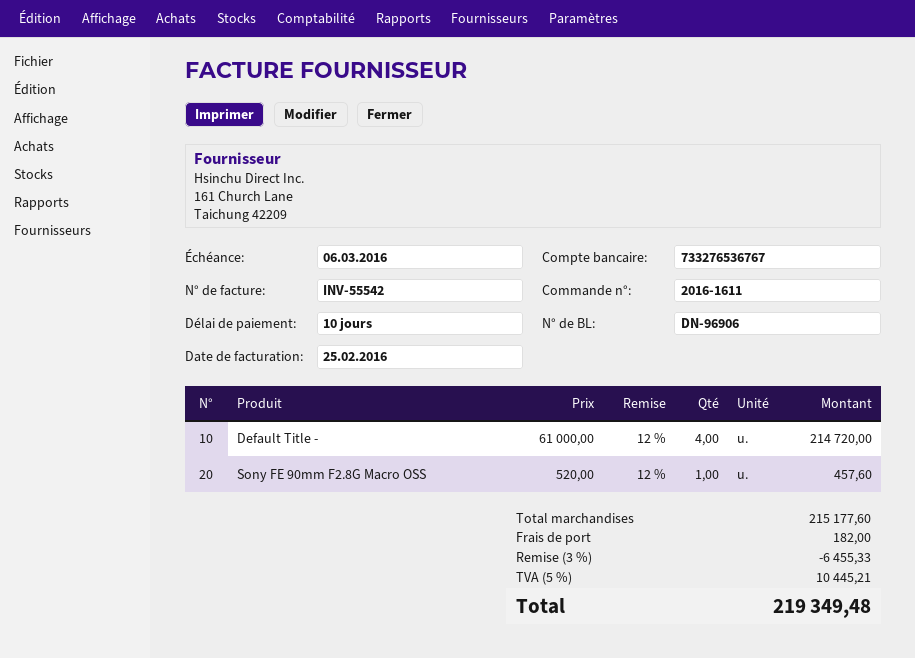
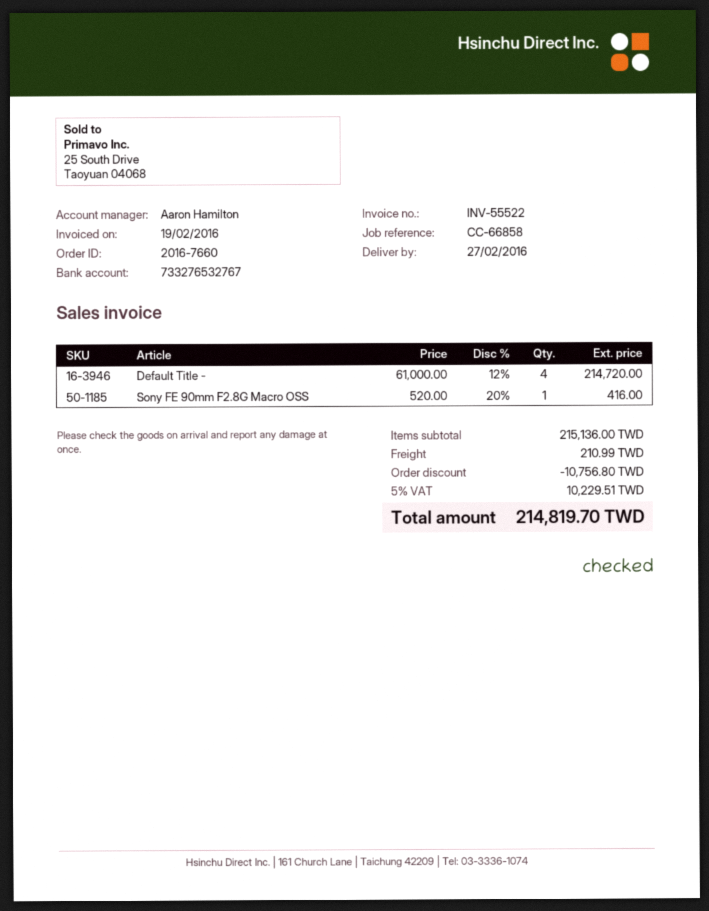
order number: 2016-1611 -> 2016-7660
invoice number: INV-55542 -> INV-55522
invoice date: 2016-02-25 -> 2016-02-19
bank account: 733276536767 -> 733276532767
Sony FE 90mm F2.8G Macro OSS: 1 x 520.00 - 12% = 457.60 -> 1 x 520.00 - 20% = 416.00
subtotal: 215177.60 -> 215136.00
discount: 6455.33 -> 10756.80
shipping: 182.00 -> 210.99
tax: 5% = 10445.21 -> 5% = 10229.51
total: 219349.48 -> 214819.70

